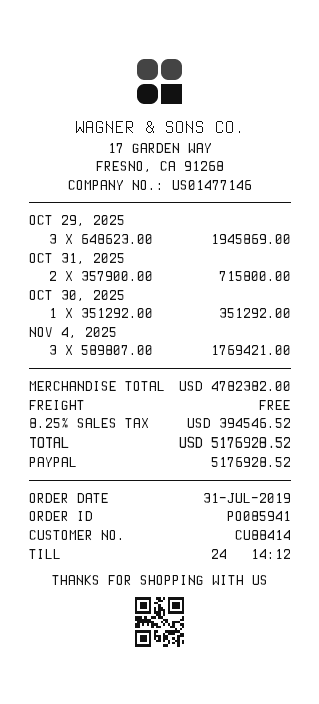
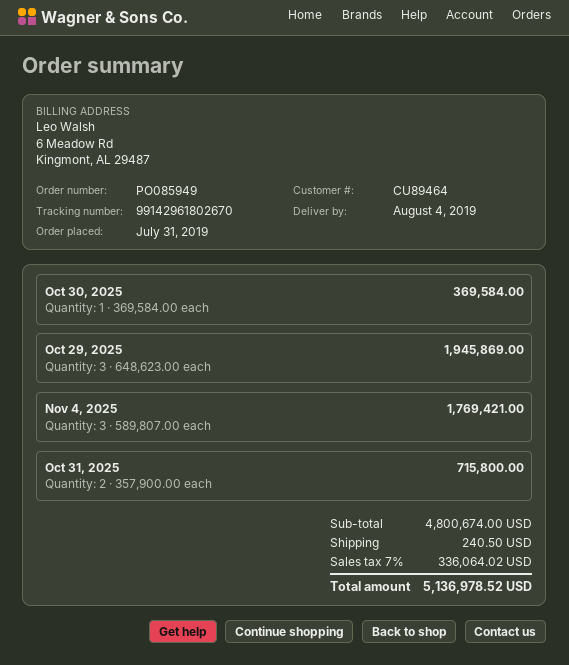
order number: PO085941 -> PO085949
customer number: CU88414 -> CU89464
OCT 30, 2025: 1 x 351292.00 = 351292.00 -> 1 x 369584.00 = 369584.00
subtotal: 4782382.00 -> 4800674.00
shipping: 0.00 -> 240.50
tax: 8.25% = 394546.52 -> 7% = 336064.02
total: 5176928.52 -> 5136978.52

